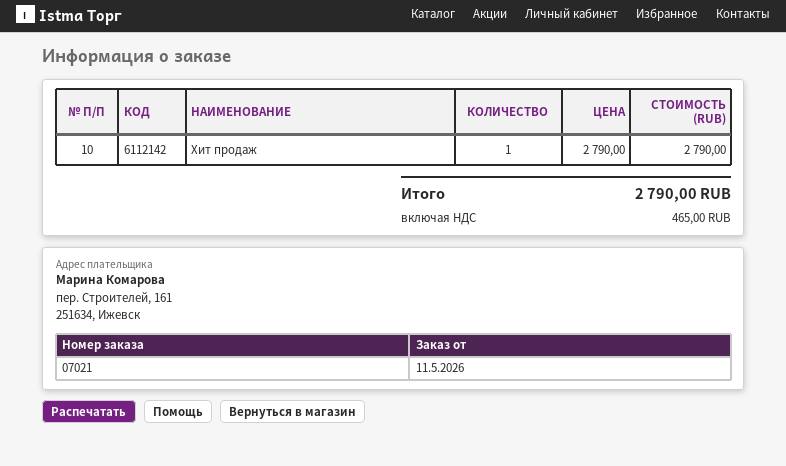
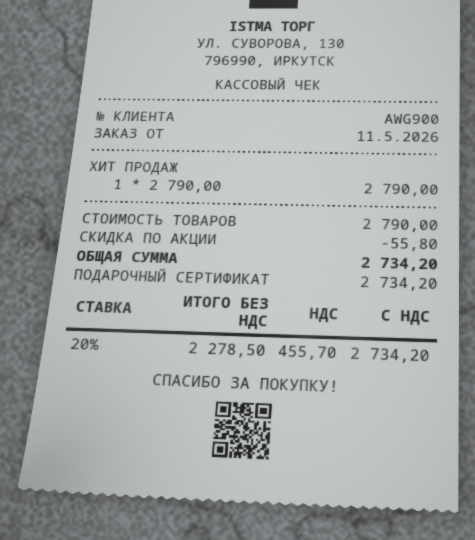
discount: none -> 55.80
tax: 465.00 -> 455.70
total: 2790.00 -> 2734.20

